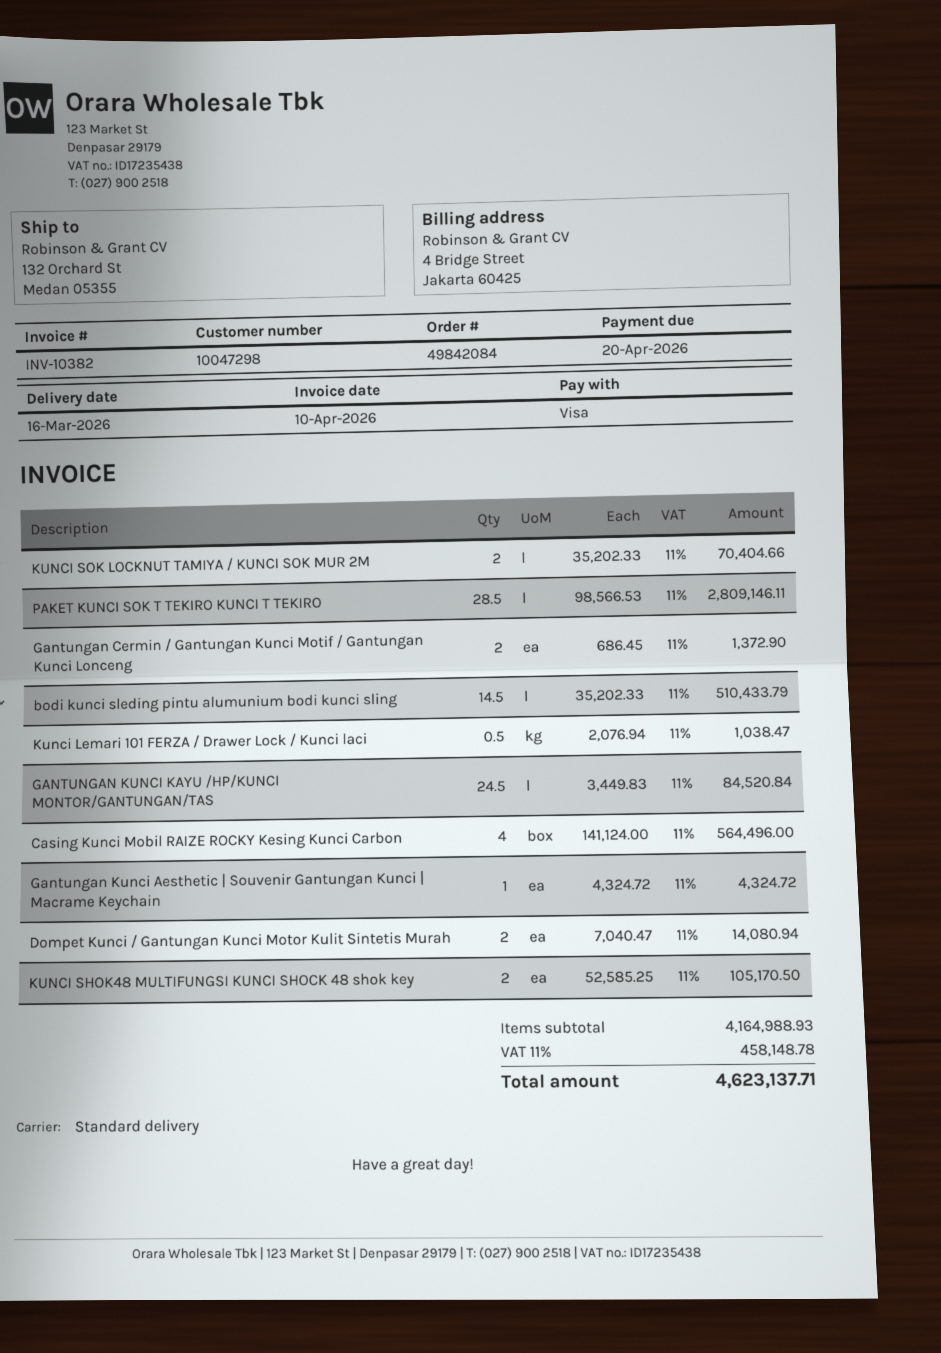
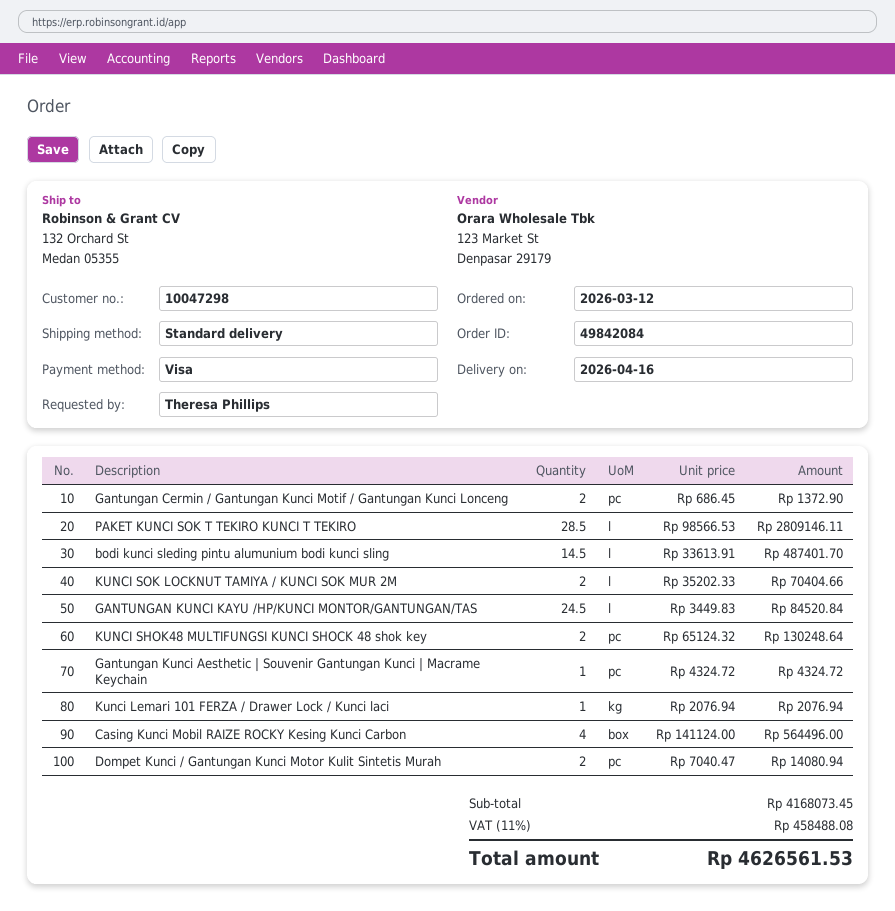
delivery date: 2026-03-16 -> 2026-04-16
bodi kunci sleding pintu alumunium bodi kunci sling: 14.5 x 35202.33 = 510433.79 -> 14.5 x 33613.91 = 487401.70
Kunci Lemari 101 FERZA / Drawer Lock / Kunci laci: 0.5 x 2076.94 = 1038.47 -> 1 x 2076.94 = 2076.94
KUNCI SHOK48 MULTIFUNGSI KUNCI SHOCK 48 shok key: 2 x 52585.25 = 105170.50 -> 2 x 65124.32 = 130248.64
subtotal: 4164988.93 -> 4168073.45
tax: 11% = 458148.78 -> 11% = 458488.08
total: 4623137.71 -> 4626561.53

